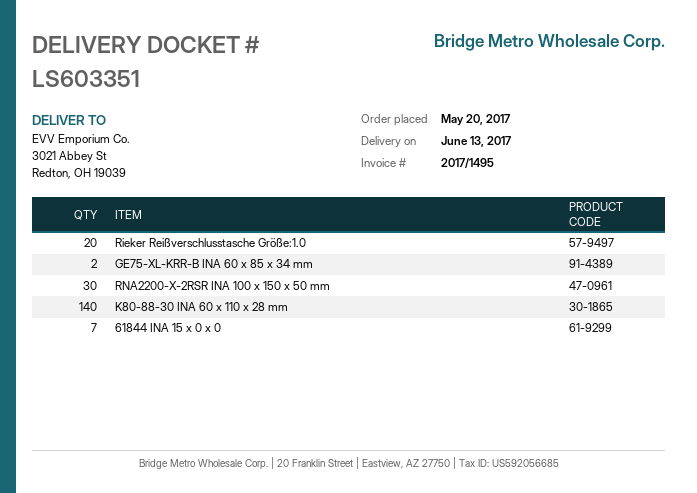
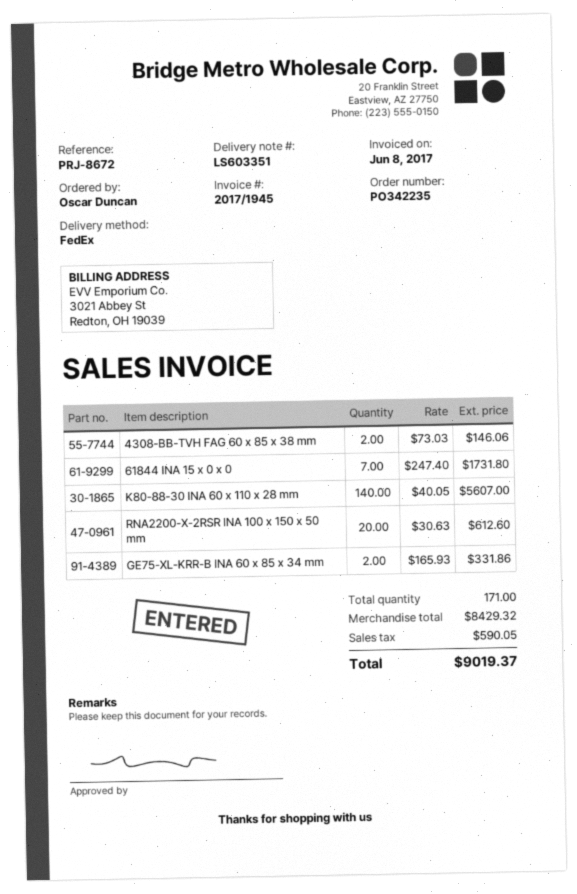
invoice number: 2017/1495 -> 2017/1945
Rieker Reißverschlusstasche Größe:1.0: 20 -> none
RNA2200-X-2RSR INA 100 x 150 x 50 mm: 30 -> 20
4308-BB-TVH FAG 60 x 85 x 38 mm: none -> 2

